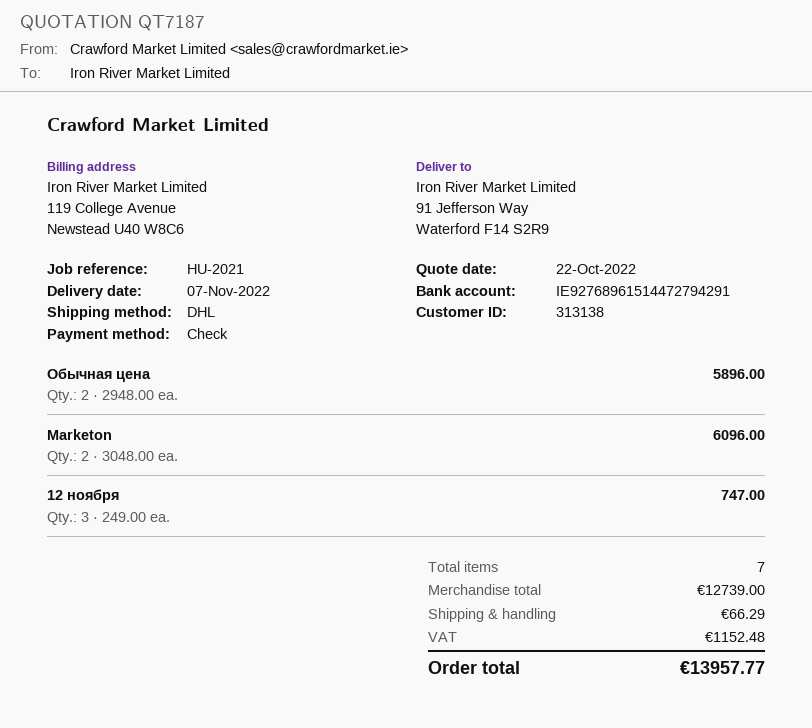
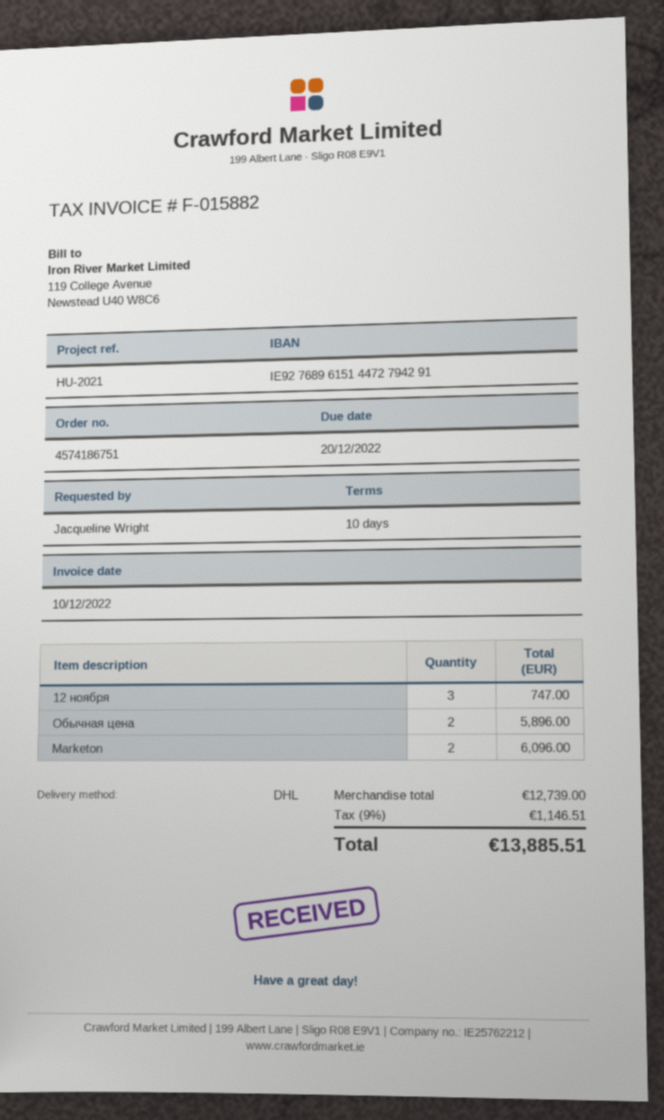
shipping: 66.29 -> none
tax: 1152.48 -> 1146.51
total: 13957.77 -> 13885.51

